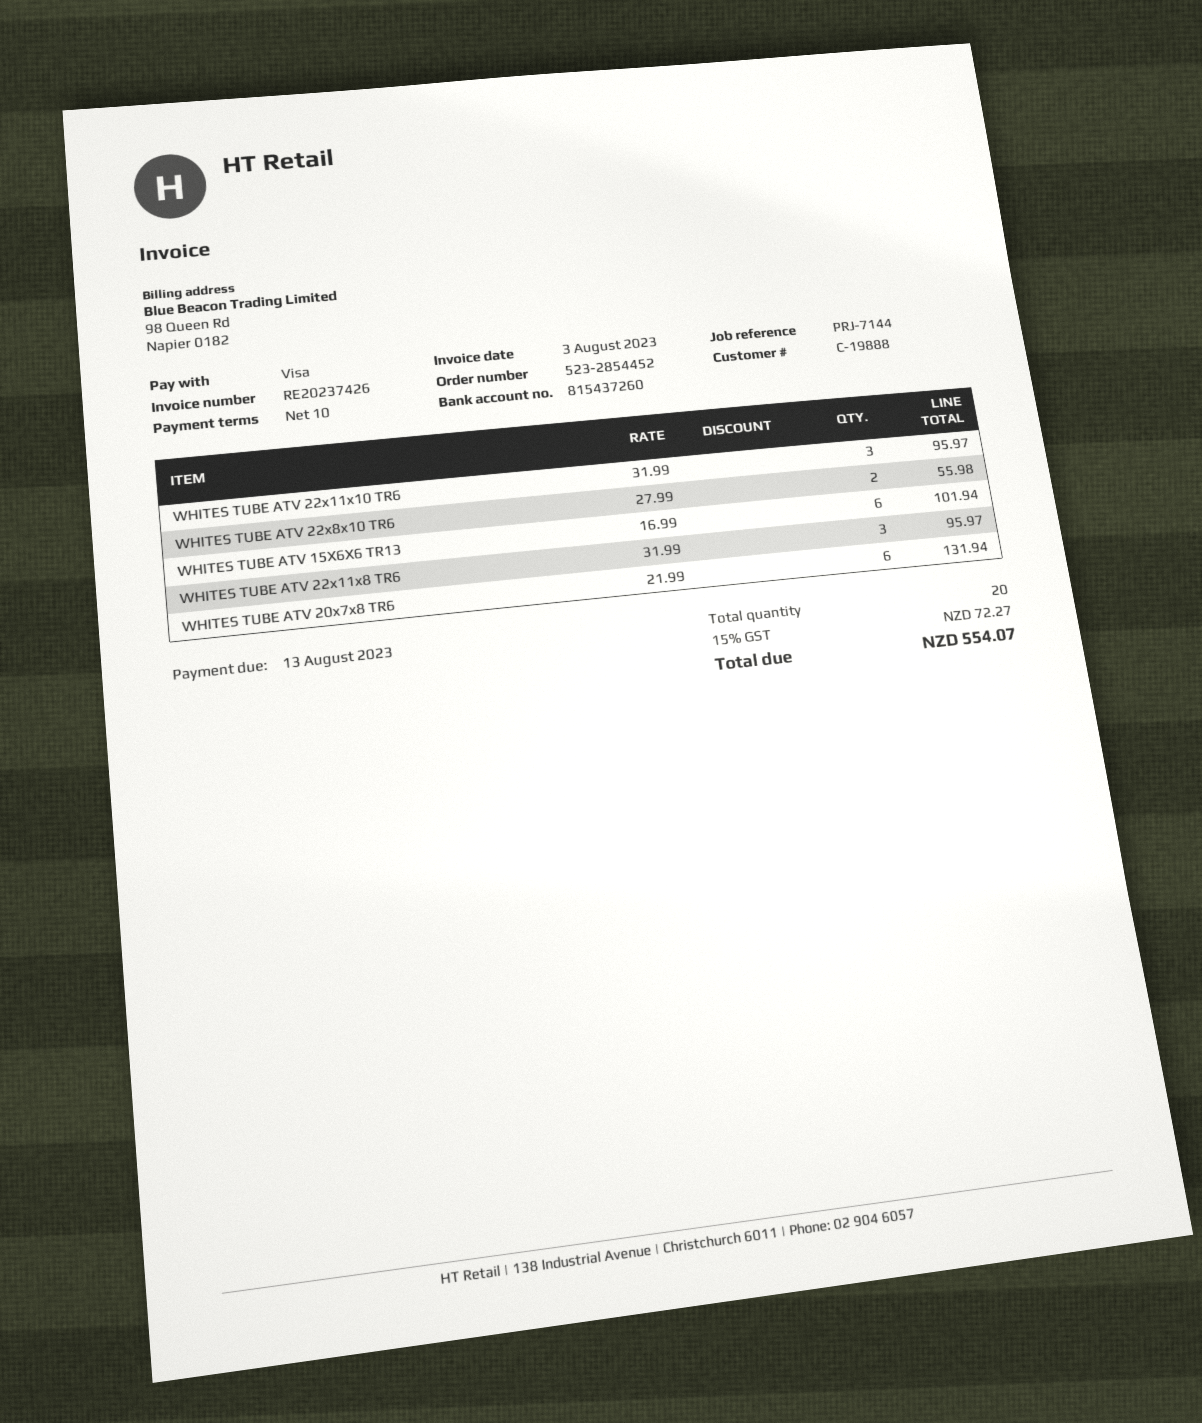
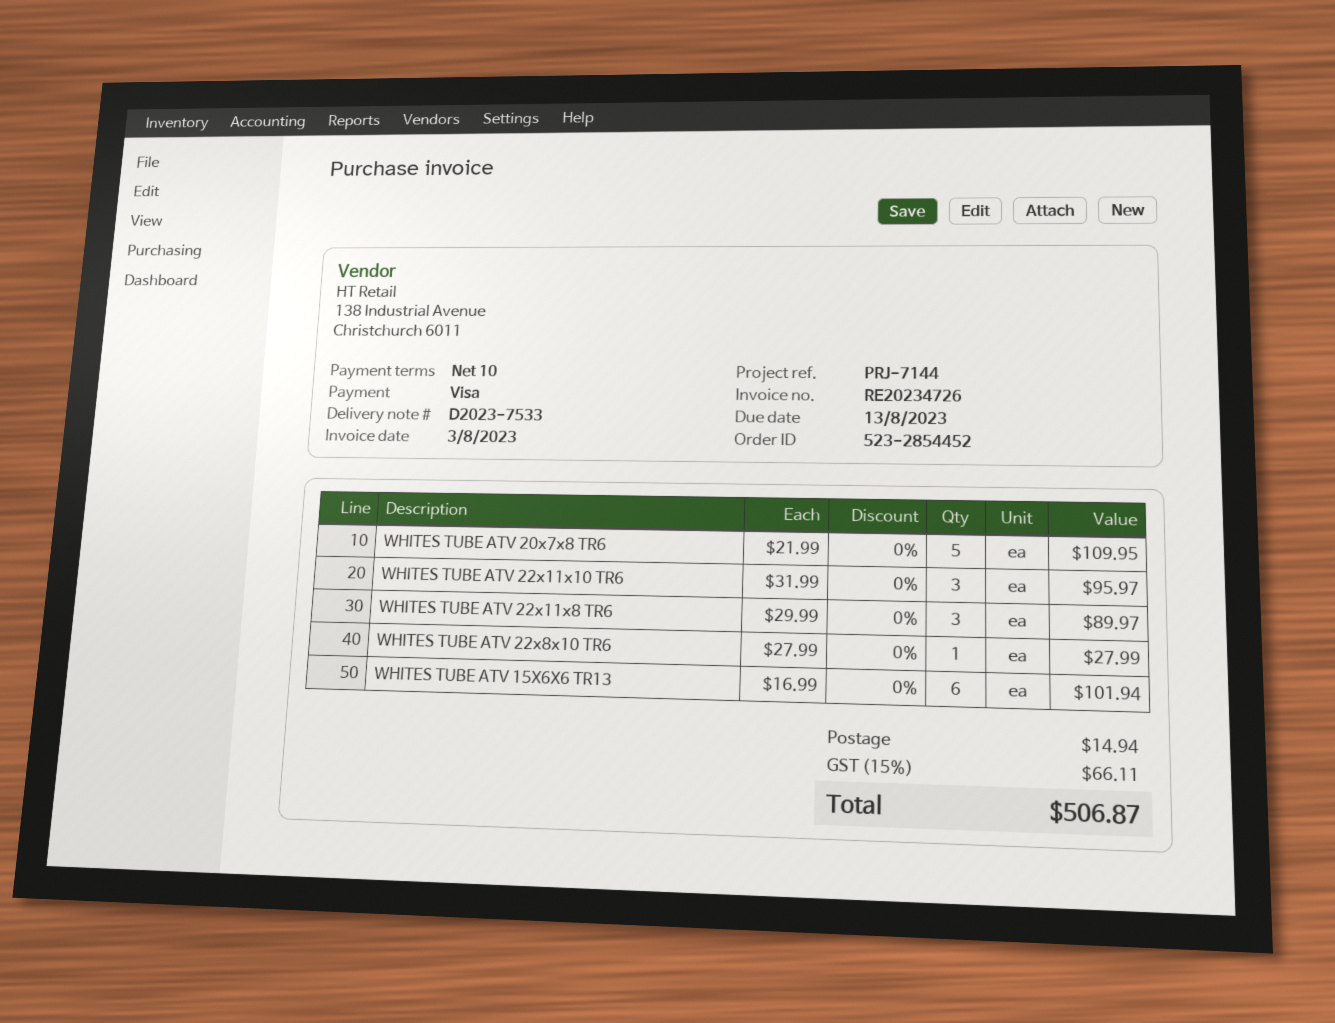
invoice number: RE20237426 -> RE20234726
WHITES TUBE ATV 22x8x10 TR6: 2 x 27.99 = 55.98 -> 1 x 27.99 = 27.99
WHITES TUBE ATV 22x11x8 TR6: 3 x 31.99 = 95.97 -> 3 x 29.99 = 89.97
WHITES TUBE ATV 20x7x8 TR6: 6 x 21.99 = 131.94 -> 5 x 21.99 = 109.95
shipping: none -> 14.94
tax: 15% = 72.27 -> 15% = 66.11
total: 554.07 -> 506.87

